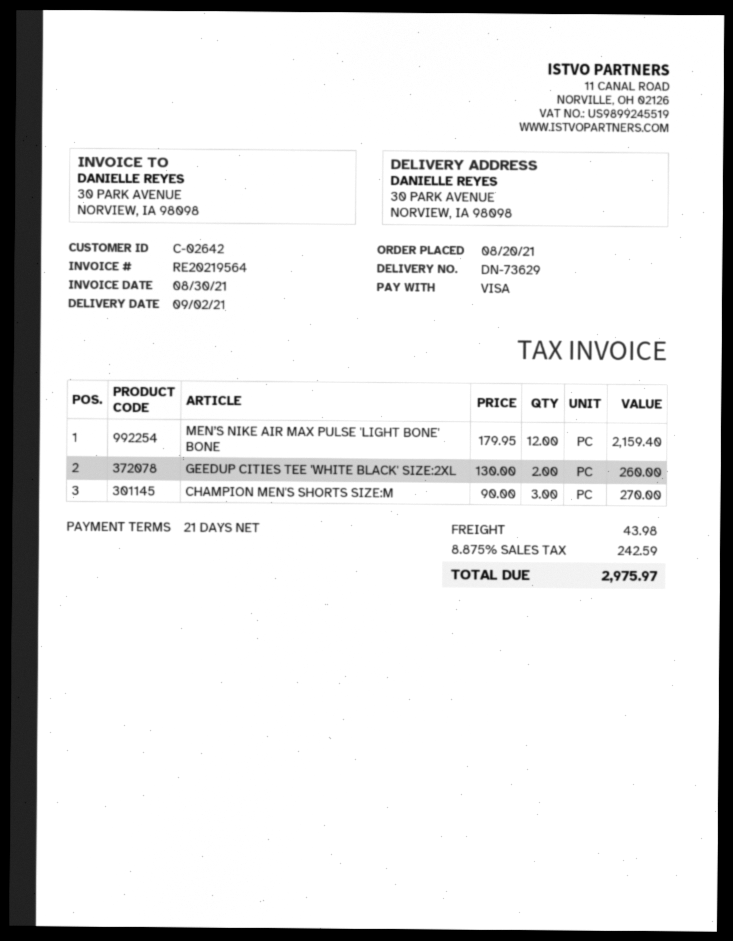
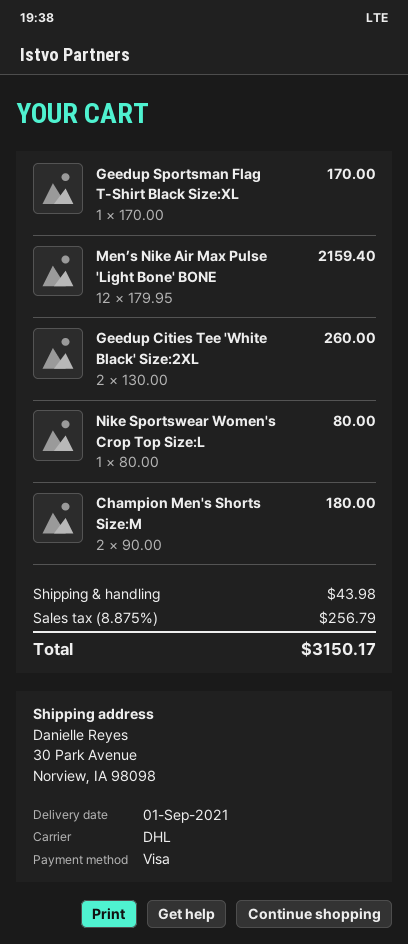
delivery date: 2021-09-02 -> 2021-09-01
CHAMPION MEN'S SHORTS SIZE:M: 3 x 90.00 = 270.00 -> 2 x 90.00 = 180.00
Geedup Sportsman Flag T-Shirt Black Size:XL: none -> 1 x 170.00 = 170.00
Nike Sportswear Women's Crop Top Size:L: none -> 1 x 80.00 = 80.00
tax: 8.875% = 242.59 -> 8.875% = 256.79
total: 2975.97 -> 3150.17

